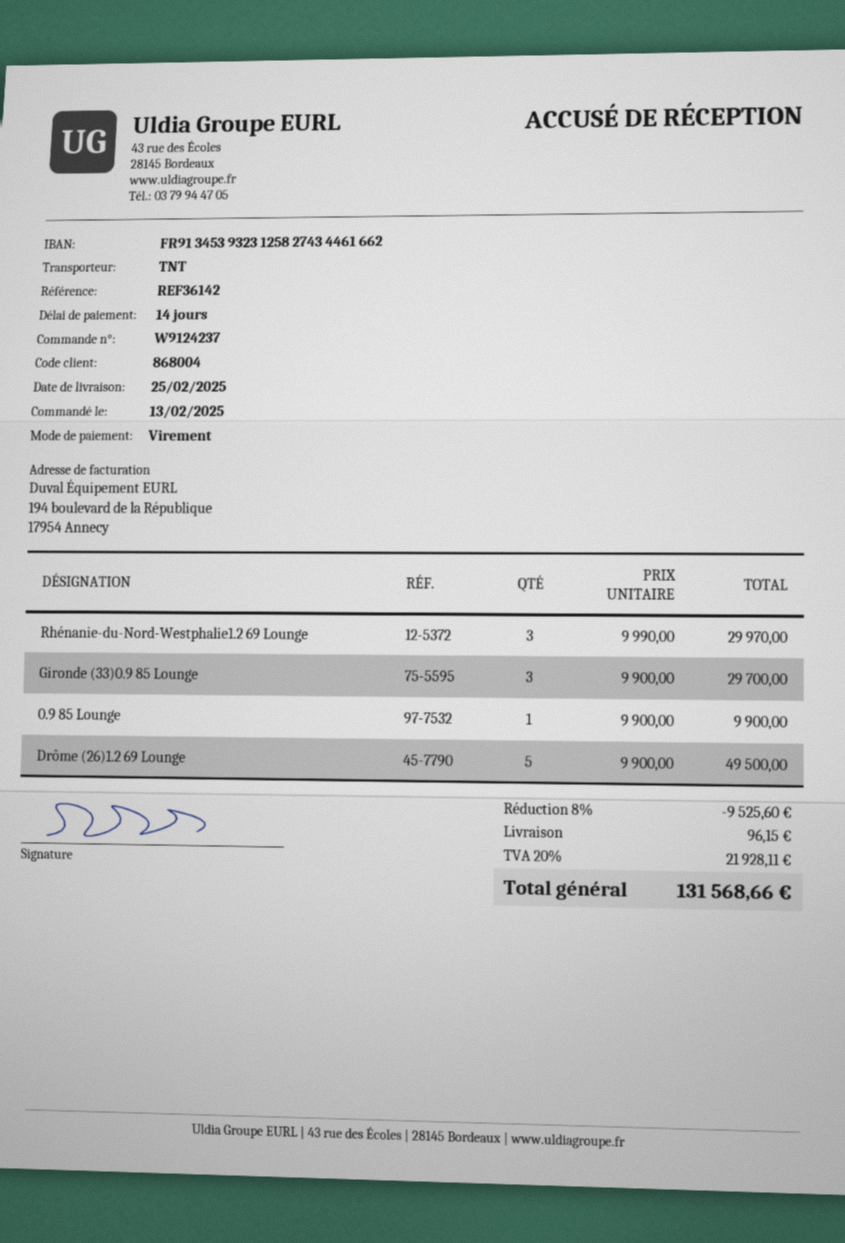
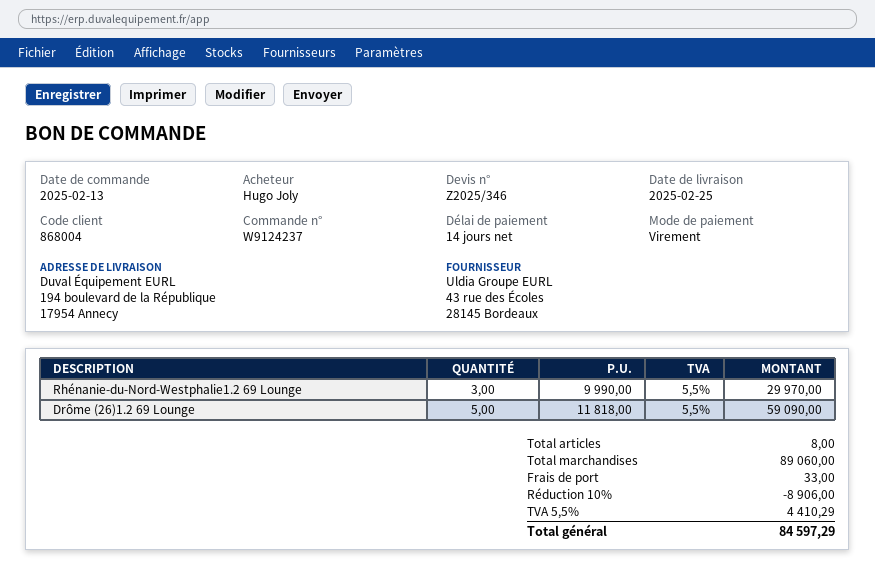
Gironde (33)0.9 85 Lounge: 3 x 9900.00 = 29700.00 -> none
0.9 85 Lounge: 1 x 9900.00 = 9900.00 -> none
Drôme (26)1.2 69 Lounge: 5 x 9900.00 = 49500.00 -> 5 x 11818.00 = 59090.00
discount: 8% = 9525.60 -> 10% = 8906.00
shipping: 96.15 -> 33.00
tax: 20% = 21928.11 -> 5.5% = 4410.29
total: 131568.66 -> 84597.29

